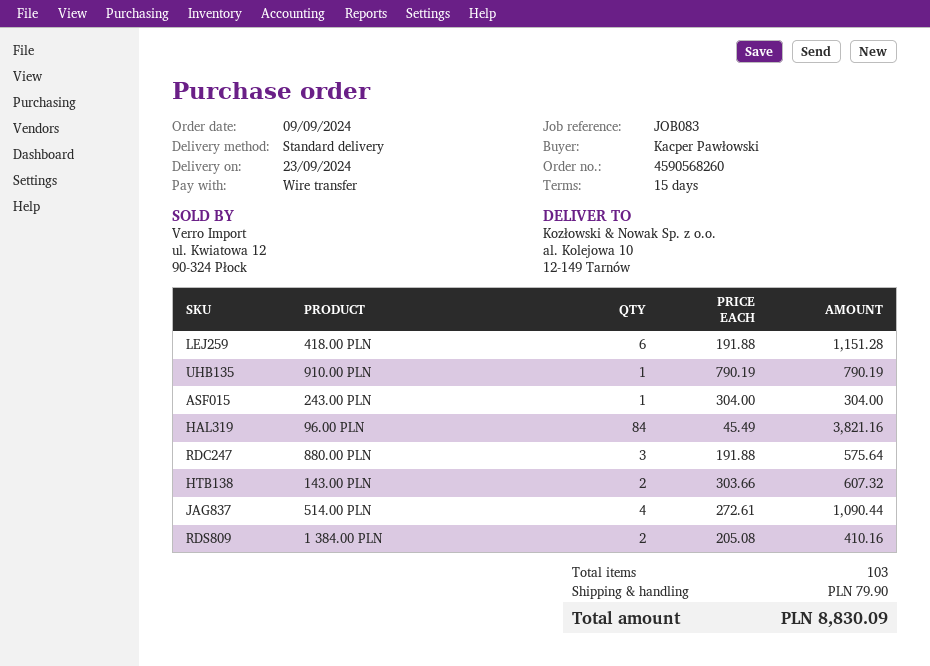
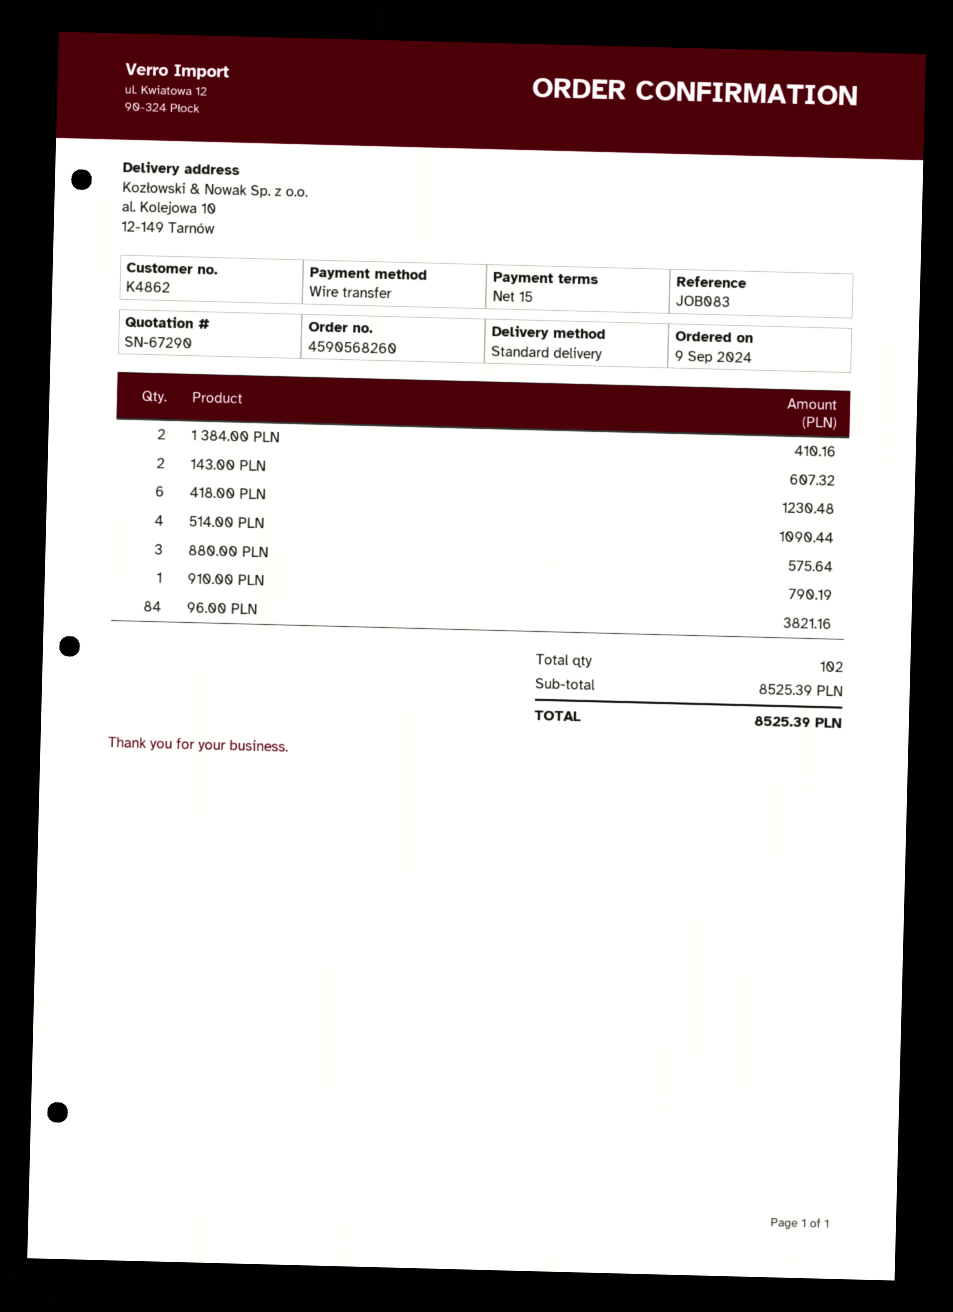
418.00 PLN: 6 for 1151.28 -> 6 for 1230.48
243.00 PLN: 1 for 304.00 -> none
total quantity: 103 -> 102
shipping: 79.90 -> none
total: 8830.09 -> 8525.39

